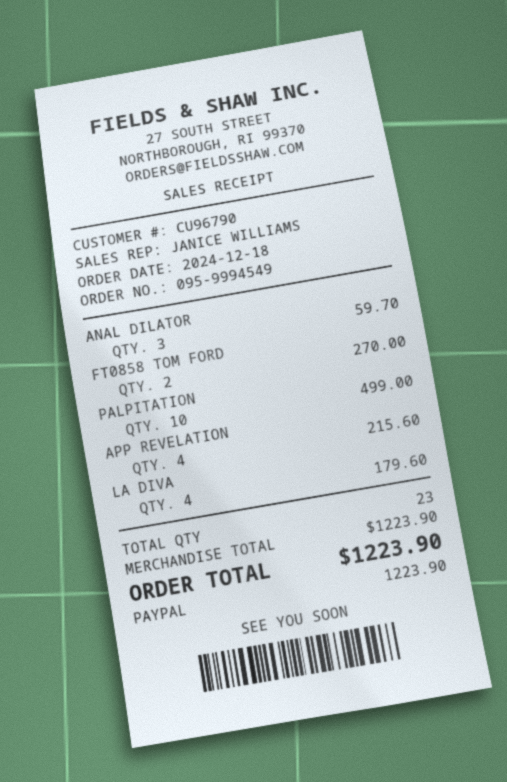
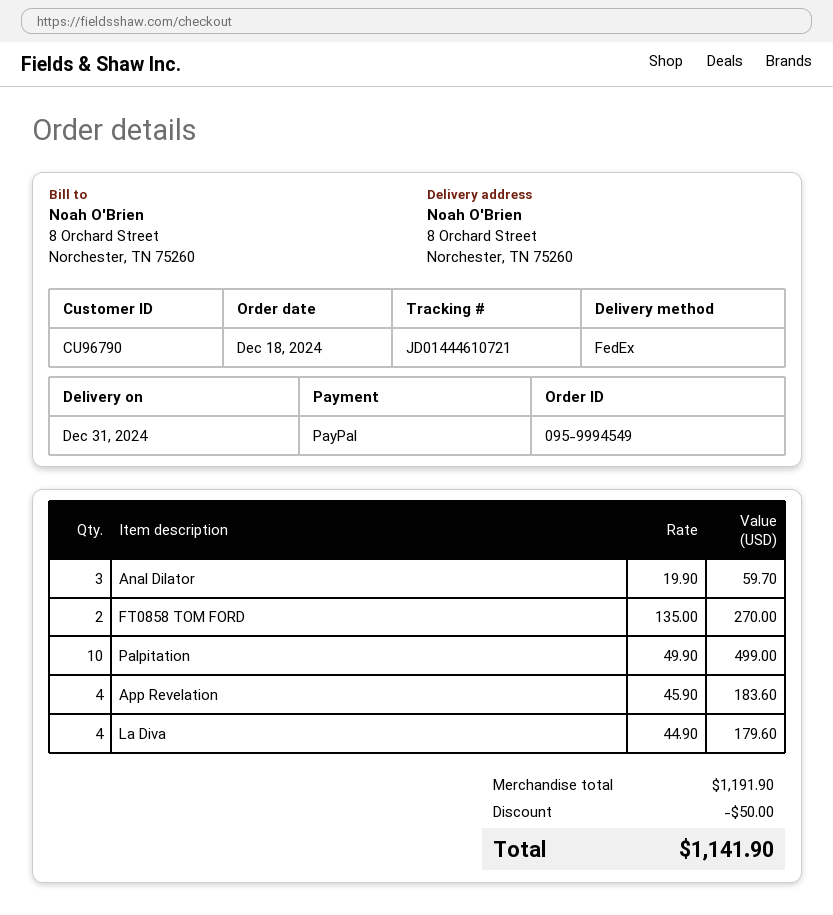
APP REVELATION: 4 for 215.60 -> 4 for 183.60
subtotal: 1223.90 -> 1191.90
discount: none -> 50.00
total: 1223.90 -> 1141.90

